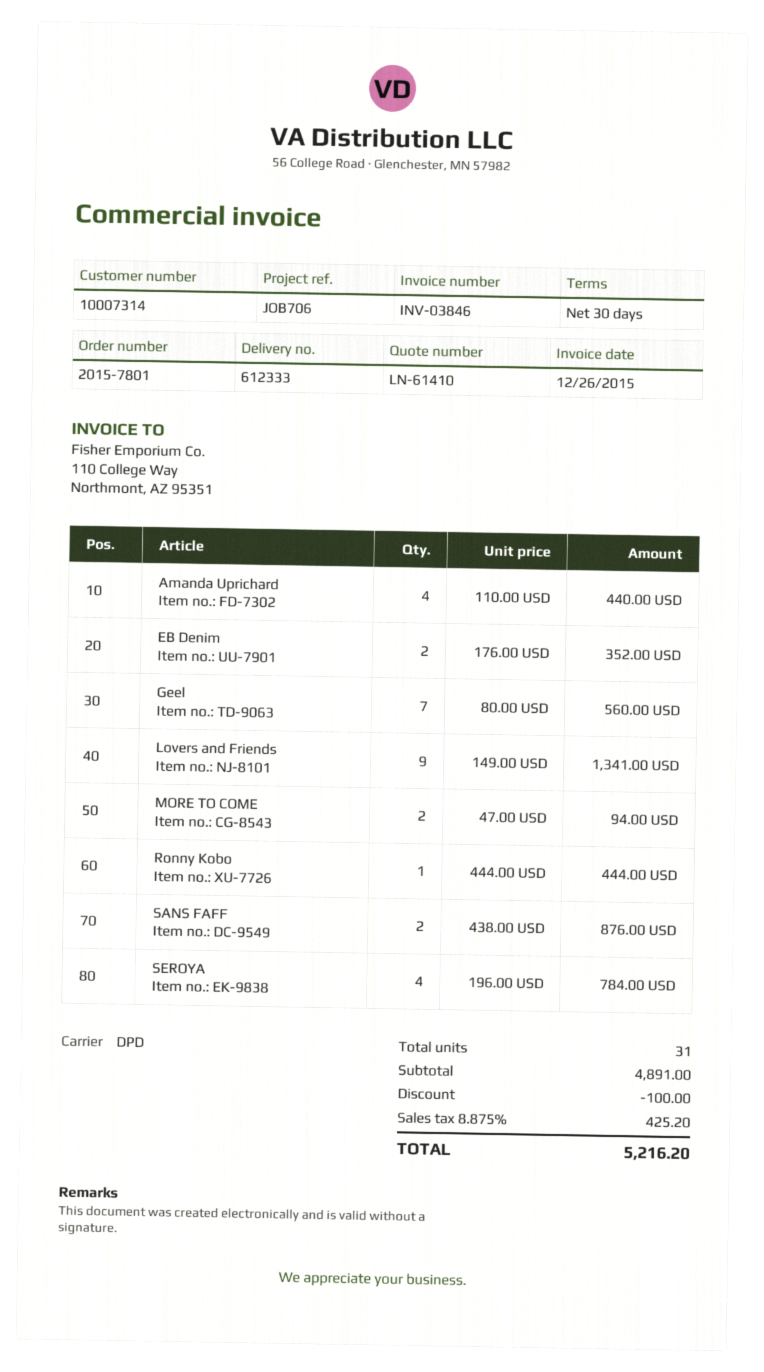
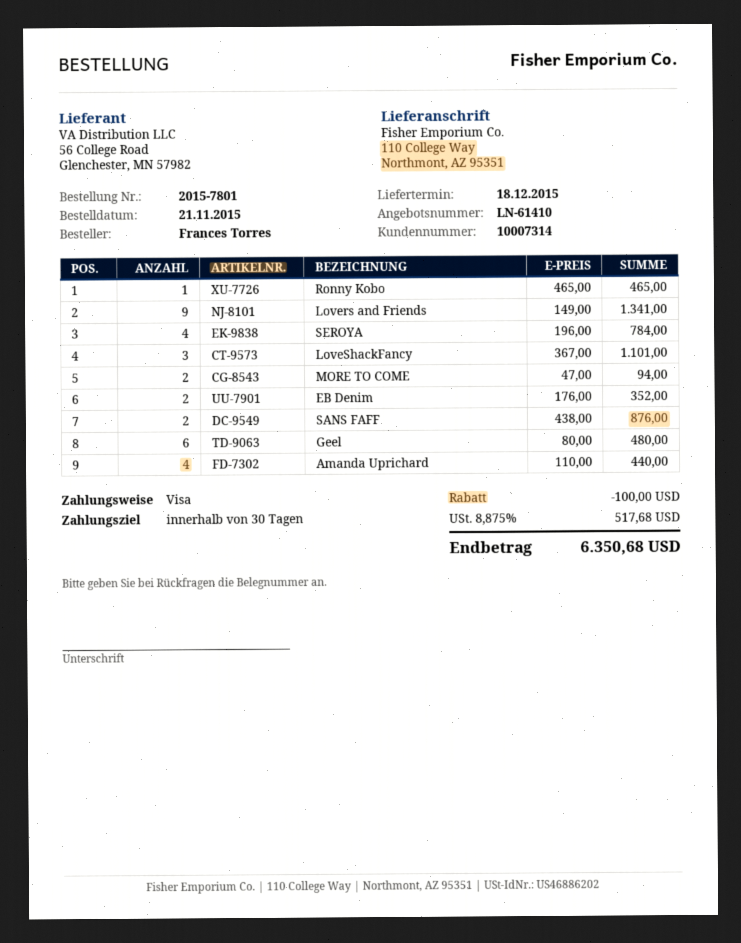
Geel: 7 x 80.00 = 560.00 -> 6 x 80.00 = 480.00
Ronny Kobo: 1 x 444.00 = 444.00 -> 1 x 465.00 = 465.00
LoveShackFancy: none -> 3 x 367.00 = 1101.00
tax: 8.875% = 425.20 -> 8.875% = 517.68
total: 5216.20 -> 6350.68

